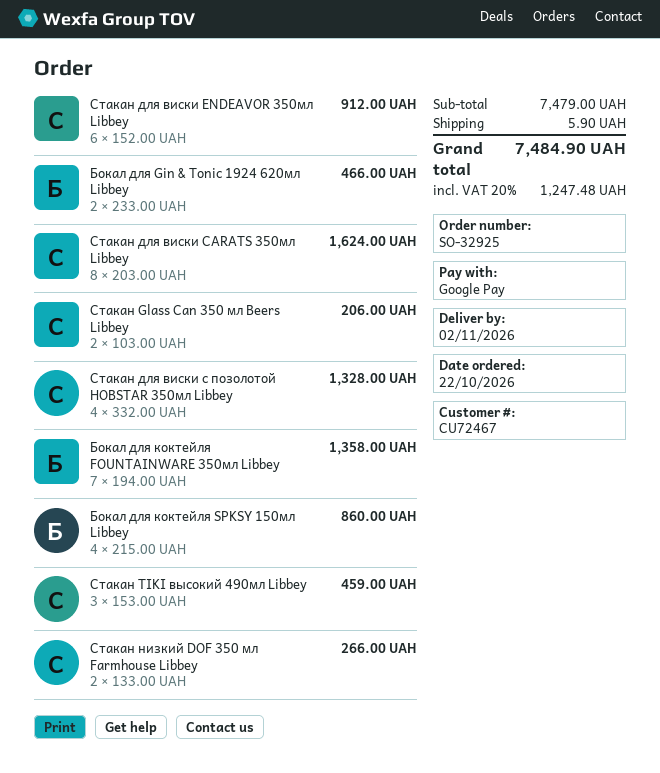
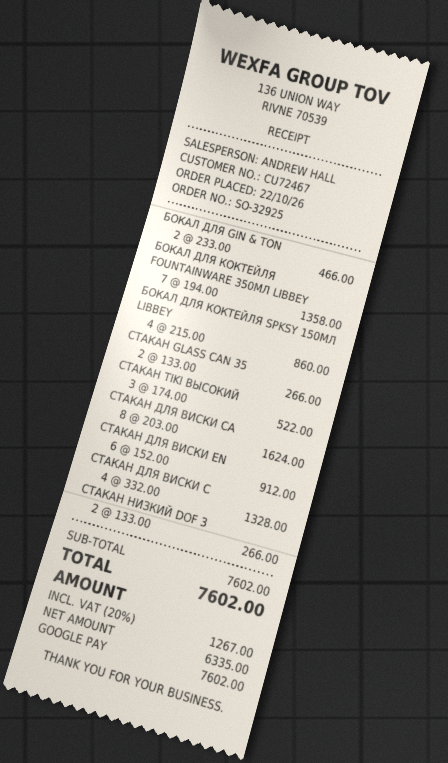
Стакан Glass Can 350 мл Beers Libbey: 2 x 103.00 = 206.00 -> 2 x 133.00 = 266.00
Стакан TIKI высокий 490мл Libbey: 3 x 153.00 = 459.00 -> 3 x 174.00 = 522.00
subtotal: 7479.00 -> 7602.00
shipping: 5.90 -> none
tax: 20% = 1247.48 -> 20% = 1267.00
total: 7484.90 -> 7602.00

